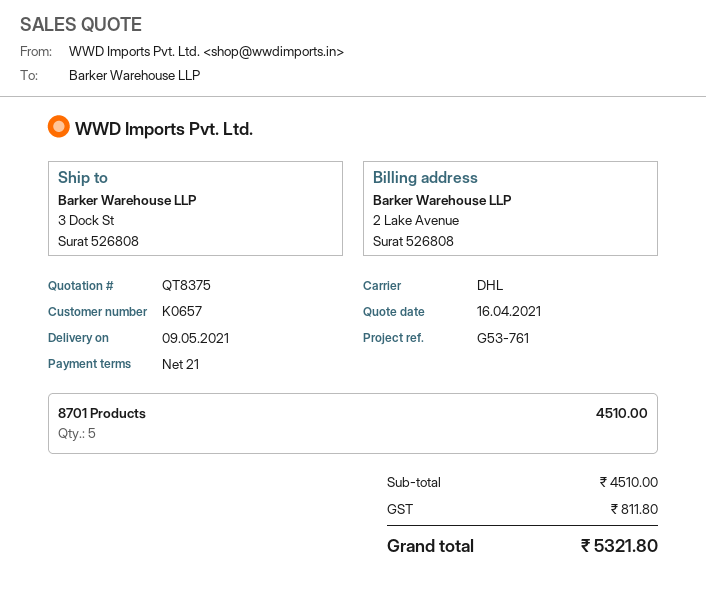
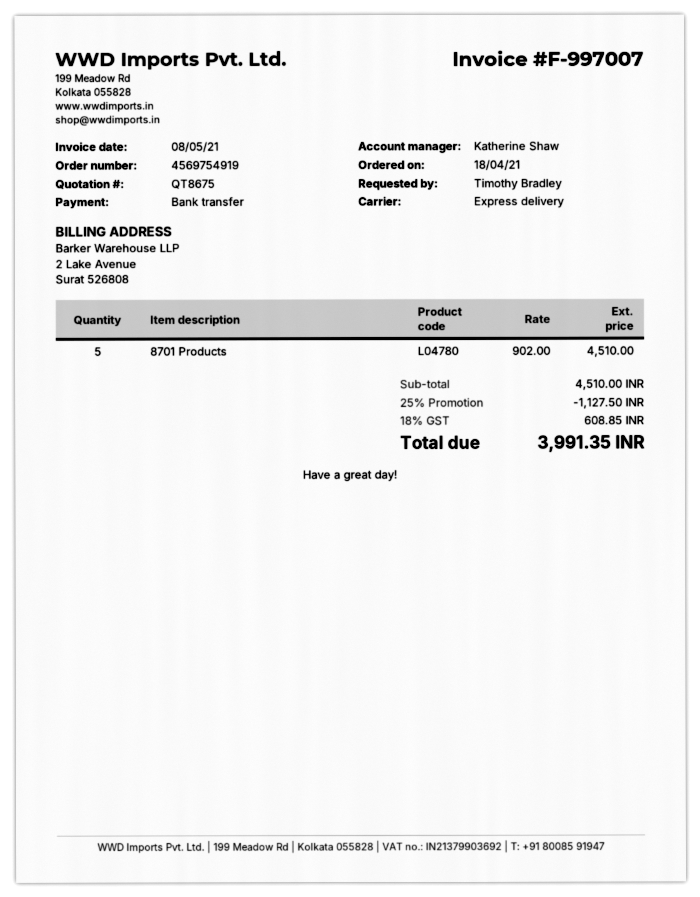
quote number: QT8375 -> QT8675
shipping method: DHL -> express
discount: none -> 25% = 1127.50
tax: 811.80 -> 608.85
total: 5321.80 -> 3991.35

